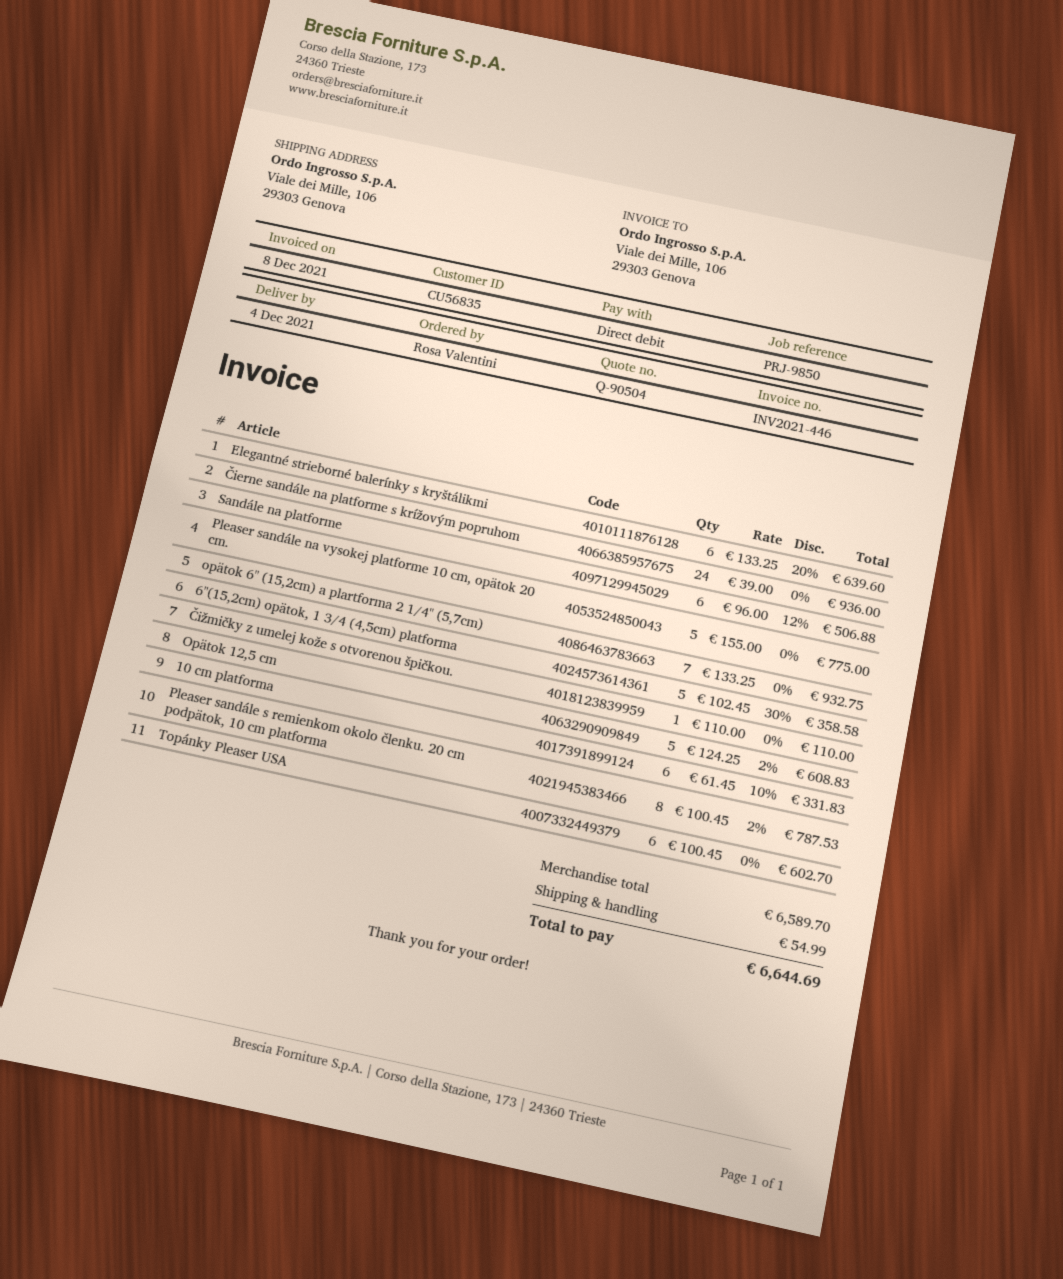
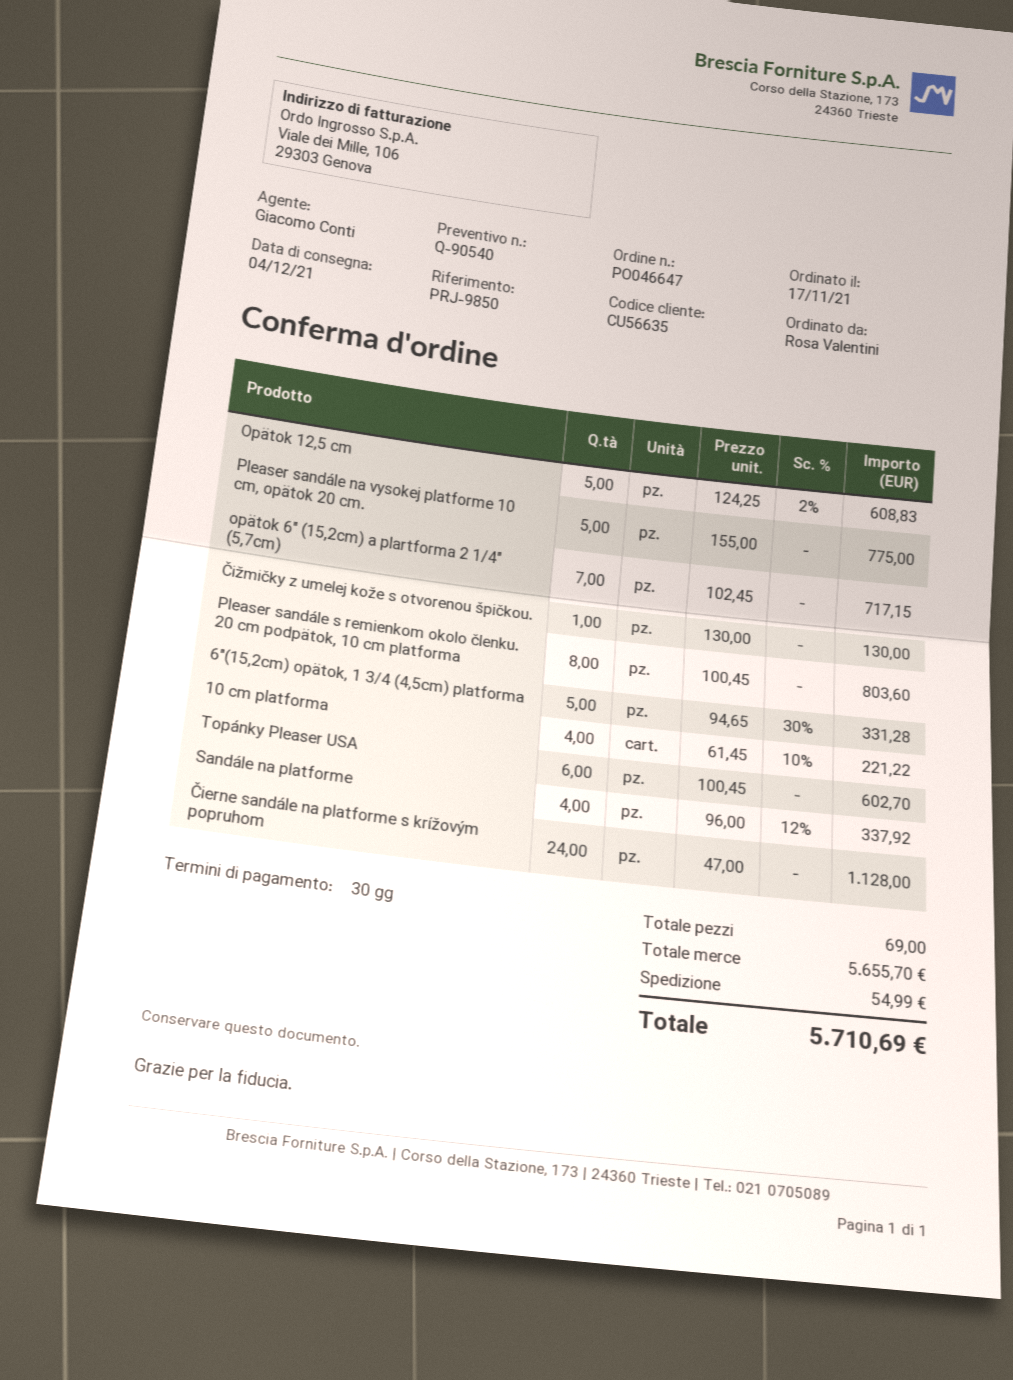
quote number: Q-90504 -> Q-90540
customer number: CU56835 -> CU56635
Elegantné strieborné balerínky s kryštálikmi: 6 x 133.25 - 20% = 639.60 -> none
Čierne sandále na platforme s krížovým popruhom: 24 x 39.00 = 936.00 -> 24 x 47.00 = 1128.00
Sandále na platforme: 6 x 96.00 - 12% = 506.88 -> 4 x 96.00 - 12% = 337.92
opätok 6" (15,2cm) a plartforma 2 1/4" (5,7cm): 7 x 133.25 = 932.75 -> 7 x 102.45 = 717.15
6"(15,2cm) opätok, 1 3/4 (4,5cm) platforma: 5 x 102.45 - 30% = 358.58 -> 5 x 94.65 - 30% = 331.28
Čižmičky z umelej kože s otvorenou špičkou.: 1 x 110.00 = 110.00 -> 1 x 130.00 = 130.00
10 cm platforma: 6 x 61.45 - 10% = 331.83 -> 4 x 61.45 - 10% = 221.22
Pleaser sandále s remienkom okolo členku. 20 cm podpätok, 10 cm platforma: 8 x 100.45 - 2% = 787.53 -> 8 x 100.45 = 803.60
subtotal: 6589.70 -> 5655.70
total: 6644.69 -> 5710.69

